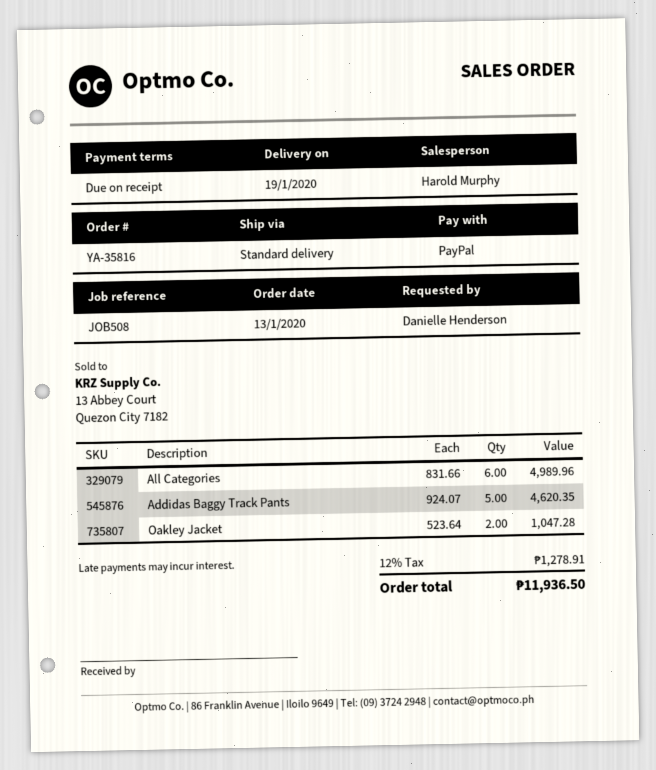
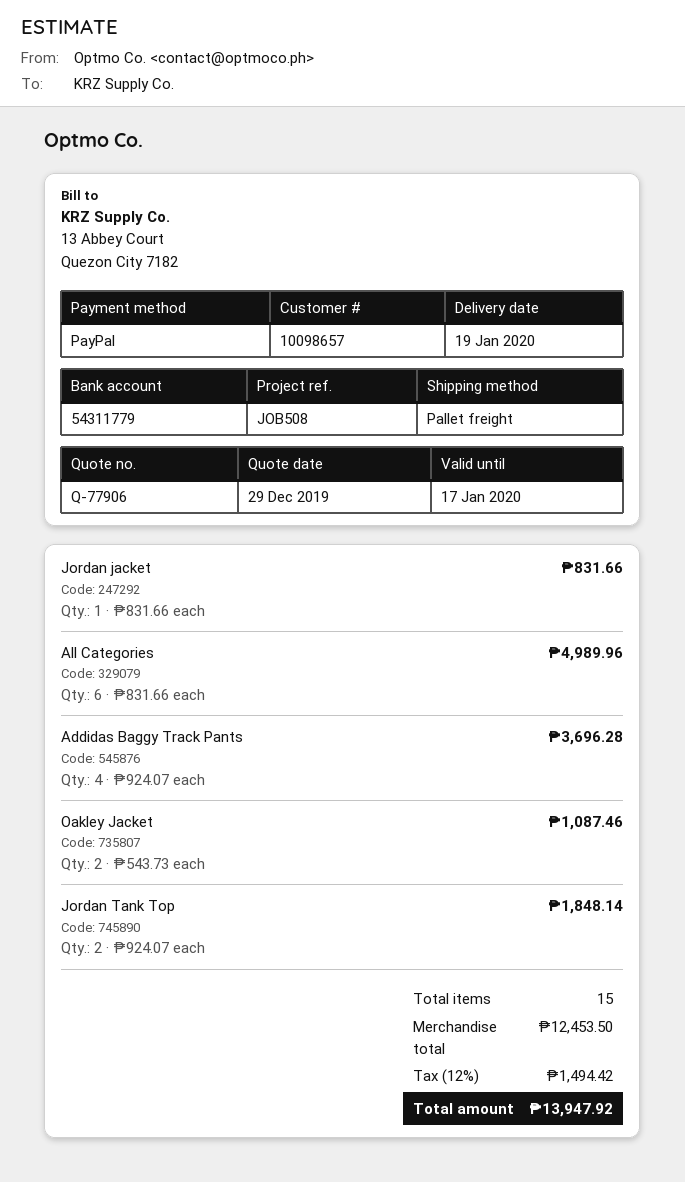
shipping method: standard -> pallet freight
Addidas Baggy Track Pants: 5 x 924.07 = 4620.35 -> 4 x 924.07 = 3696.28
Oakley Jacket: 2 x 523.64 = 1047.28 -> 2 x 543.73 = 1087.46
Jordan jacket: none -> 1 x 831.66 = 831.66
Jordan Tank Top: none -> 2 x 924.07 = 1848.14
tax: 12% = 1278.91 -> 12% = 1494.42
total: 11936.50 -> 13947.92

